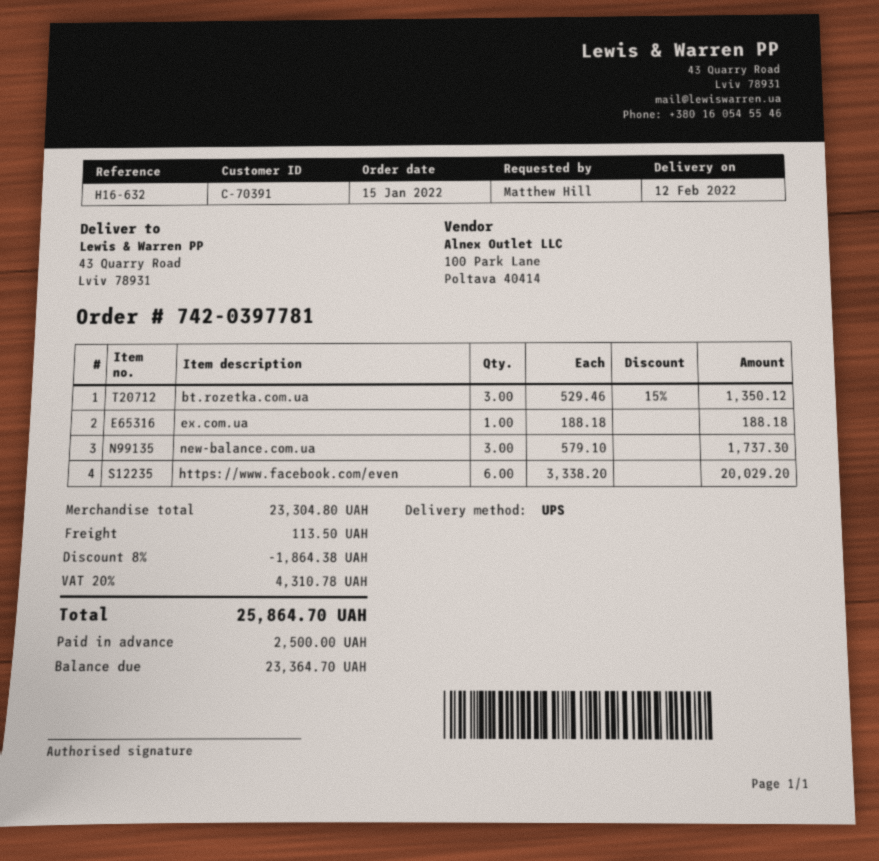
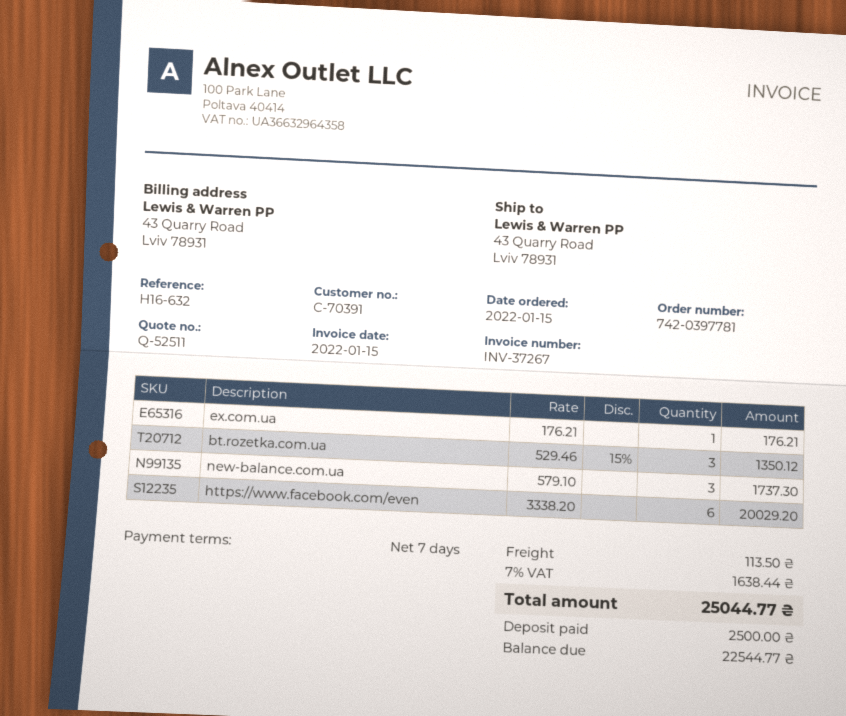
ex.com.ua: 1 x 188.18 = 188.18 -> 1 x 176.21 = 176.21
discount: 8% = 1864.38 -> none
tax: 20% = 4310.78 -> 7% = 1638.44
total: 25864.70 -> 25044.77
balance: 23364.70 -> 22544.77

